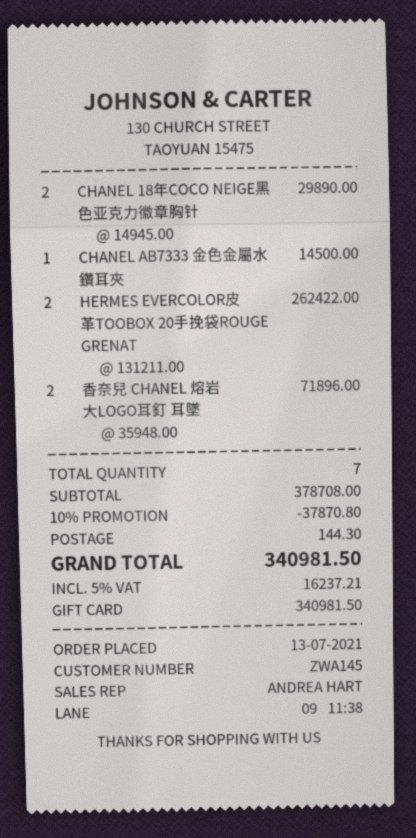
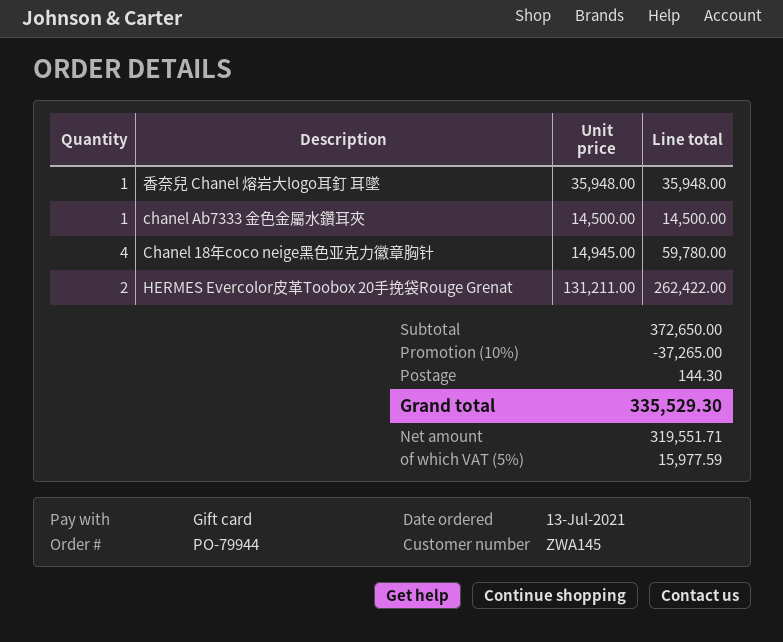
CHANEL 18年COCO NEIGE黑色亚克力徽章胸针: 2 x 14945.00 = 29890.00 -> 4 x 14945.00 = 59780.00
香奈兒 CHANEL 熔岩大LOGO耳釘 耳墜: 2 x 35948.00 = 71896.00 -> 1 x 35948.00 = 35948.00
subtotal: 378708.00 -> 372650.00
discount: 10% = 37870.80 -> 10% = 37265.00
tax: 5% = 16237.21 -> 5% = 15977.59
total: 340981.50 -> 335529.30

